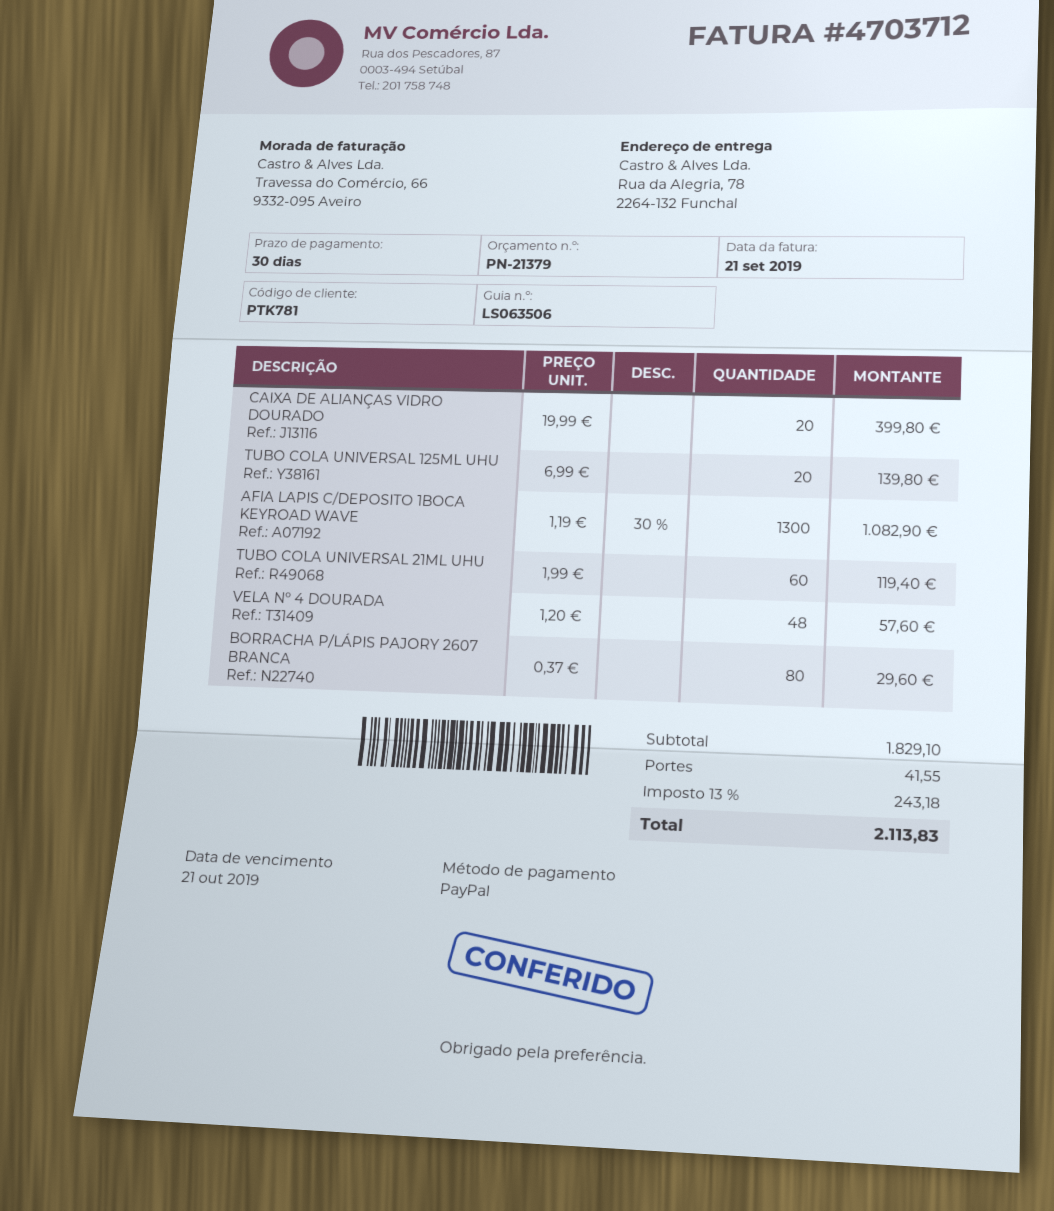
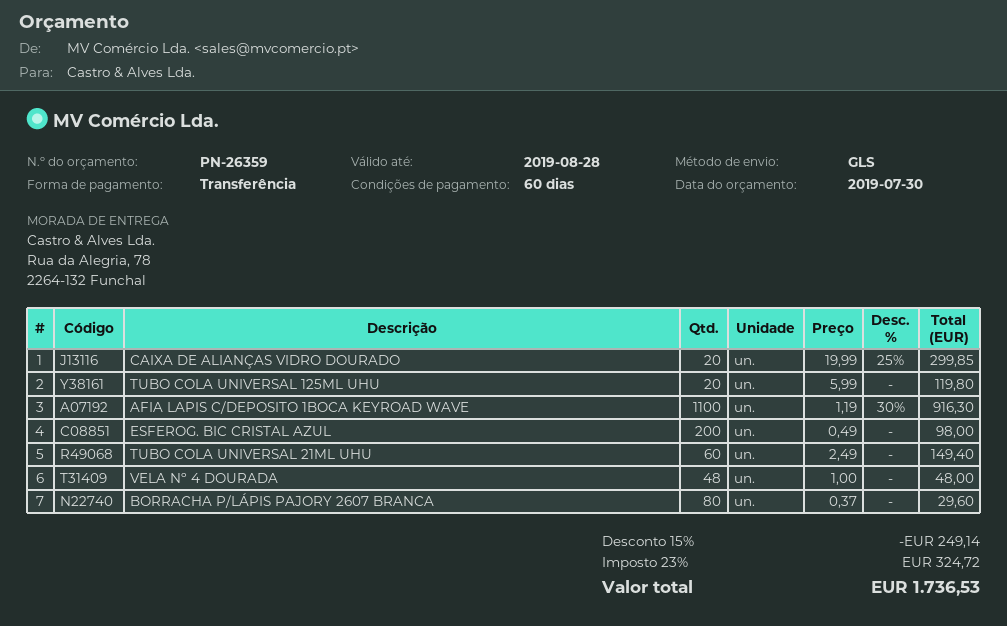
quote number: PN-21379 -> PN-26359
payment terms: 30 days -> 60 days
payment method: PayPal -> bank transfer
CAIXA DE ALIANÇAS VIDRO DOURADO: 20 x 19.99 = 399.80 -> 20 x 19.99 - 25% = 299.85
TUBO COLA UNIVERSAL 125ML UHU: 20 x 6.99 = 139.80 -> 20 x 5.99 = 119.80
AFIA LAPIS C/DEPOSITO 1BOCA KEYROAD WAVE: 1300 x 1.19 - 30% = 1082.90 -> 1100 x 1.19 - 30% = 916.30
TUBO COLA UNIVERSAL 21ML UHU: 60 x 1.99 = 119.40 -> 60 x 2.49 = 149.40
VELA Nº 4 DOURADA: 48 x 1.20 = 57.60 -> 48 x 1.00 = 48.00
ESFEROG. BIC CRISTAL AZUL: none -> 200 x 0.49 = 98.00
discount: none -> 15% = 249.14
shipping: 41.55 -> none
tax: 13% = 243.18 -> 23% = 324.72
total: 2113.83 -> 1736.53

